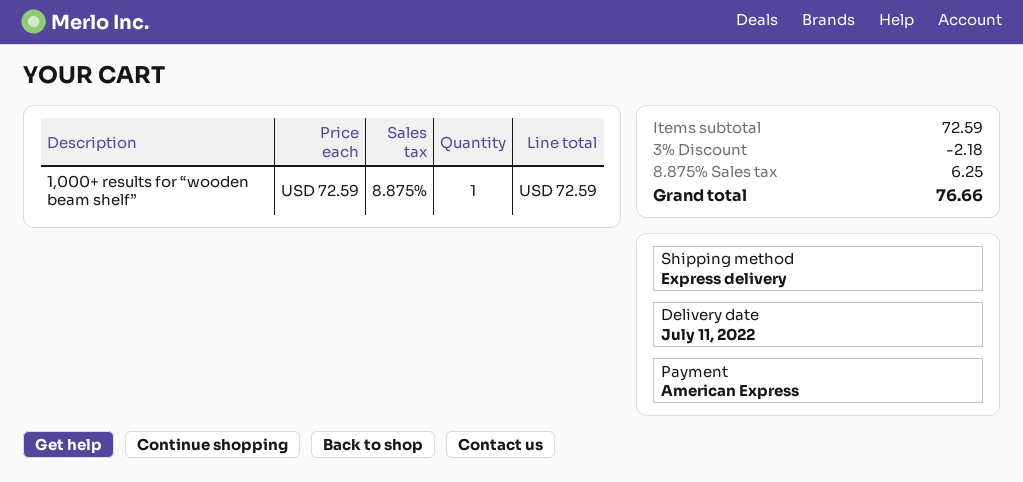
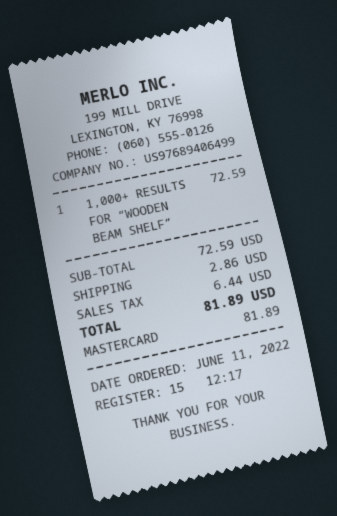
payment method: American Express -> Mastercard
discount: 3% = 2.18 -> none
shipping: none -> 2.86
tax: 6.25 -> 6.44
total: 76.66 -> 81.89

